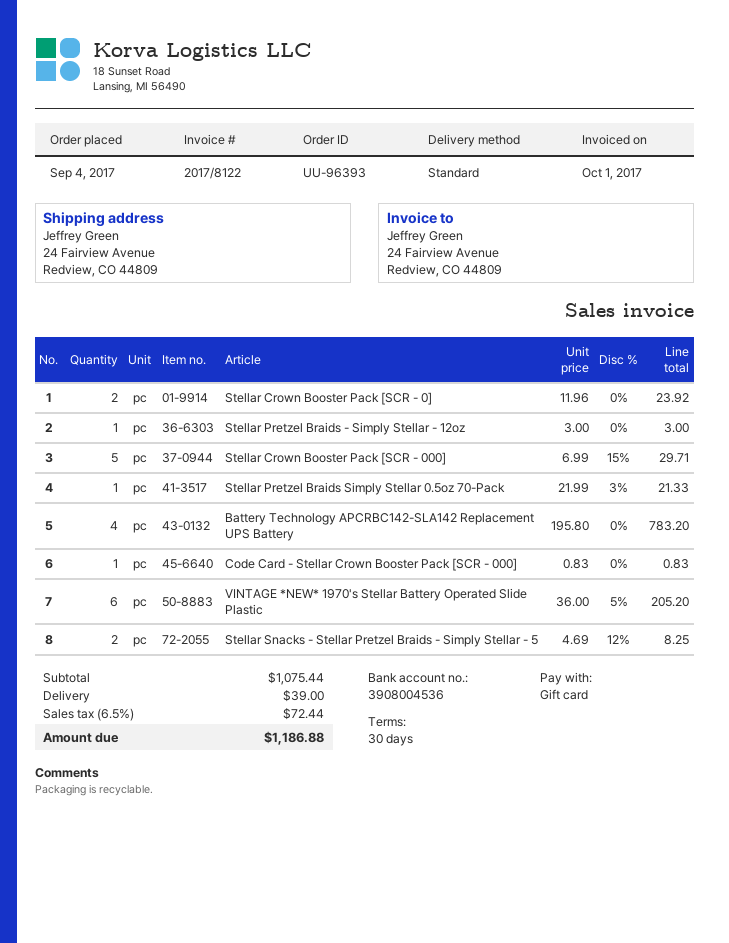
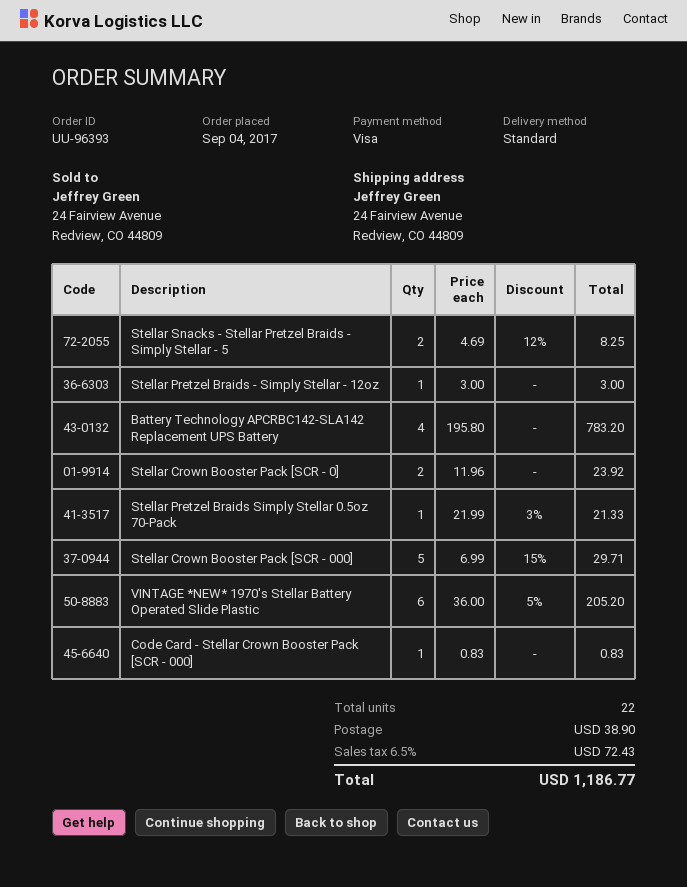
payment method: gift card -> Visa
shipping: 39.00 -> 38.90
tax: 6.5% = 72.44 -> 6.5% = 72.43
total: 1186.88 -> 1186.77

